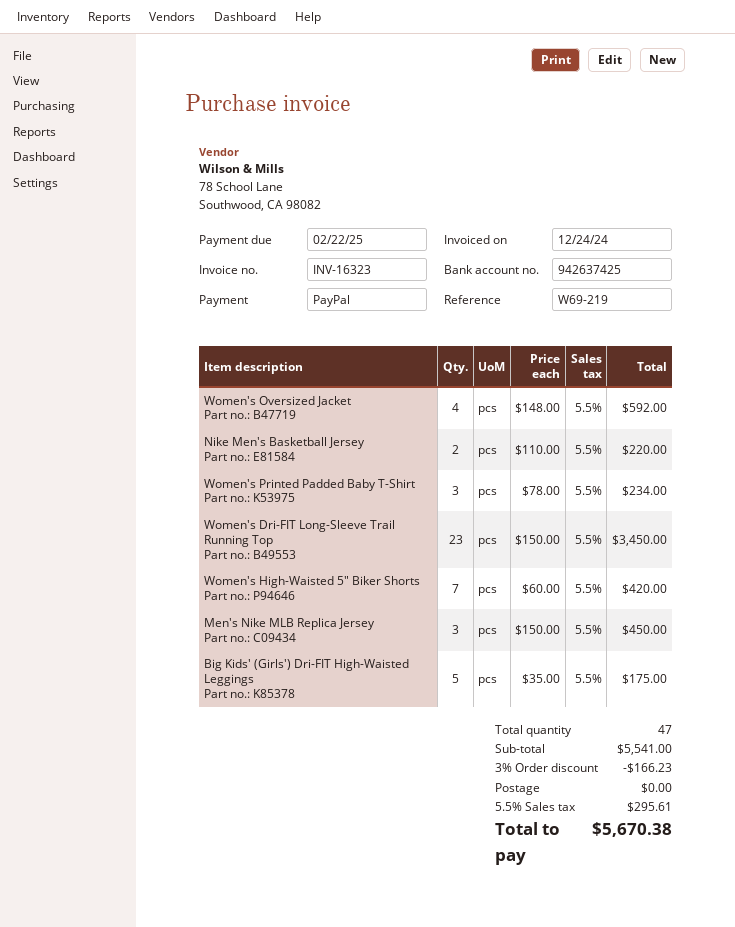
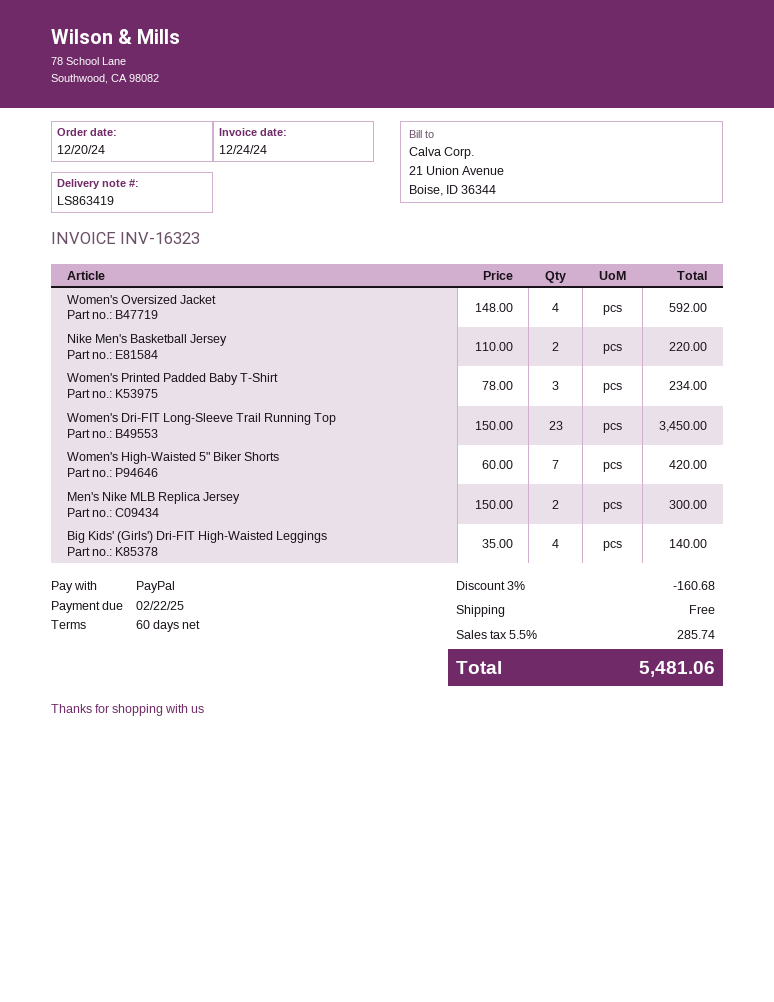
Men's Nike MLB Replica Jersey: 3 x 150.00 = 450.00 -> 2 x 150.00 = 300.00
Big Kids' (Girls') Dri-FIT High-Waisted Leggings: 5 x 35.00 = 175.00 -> 4 x 35.00 = 140.00
discount: 3% = 166.23 -> 3% = 160.68
tax: 5.5% = 295.61 -> 5.5% = 285.74
total: 5670.38 -> 5481.06

